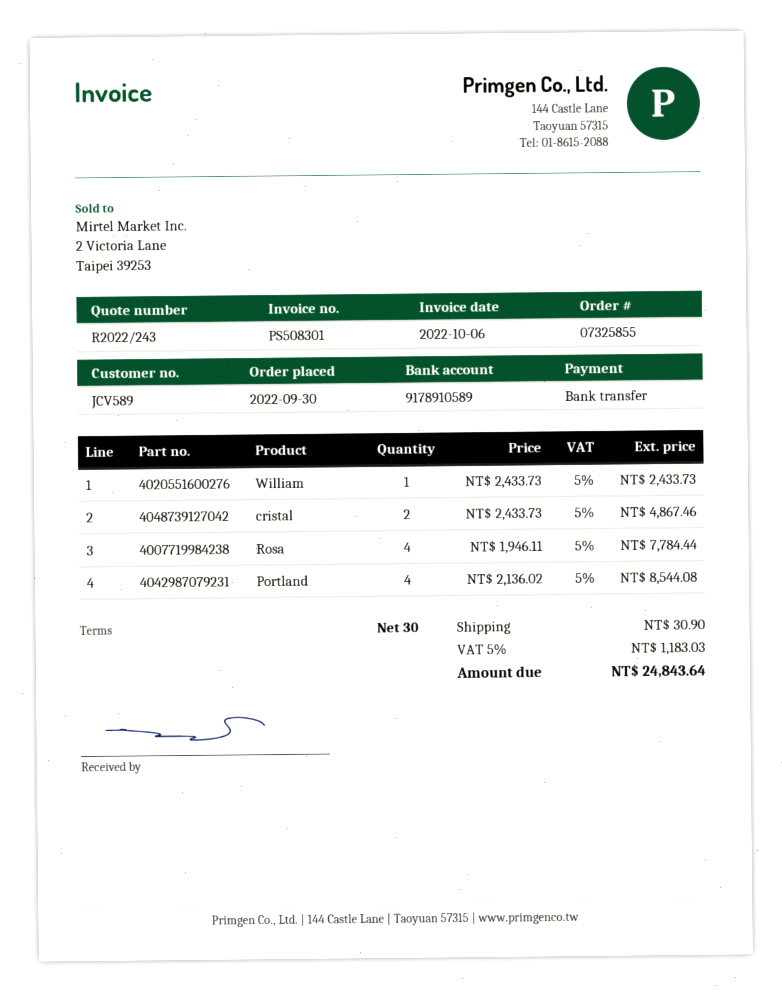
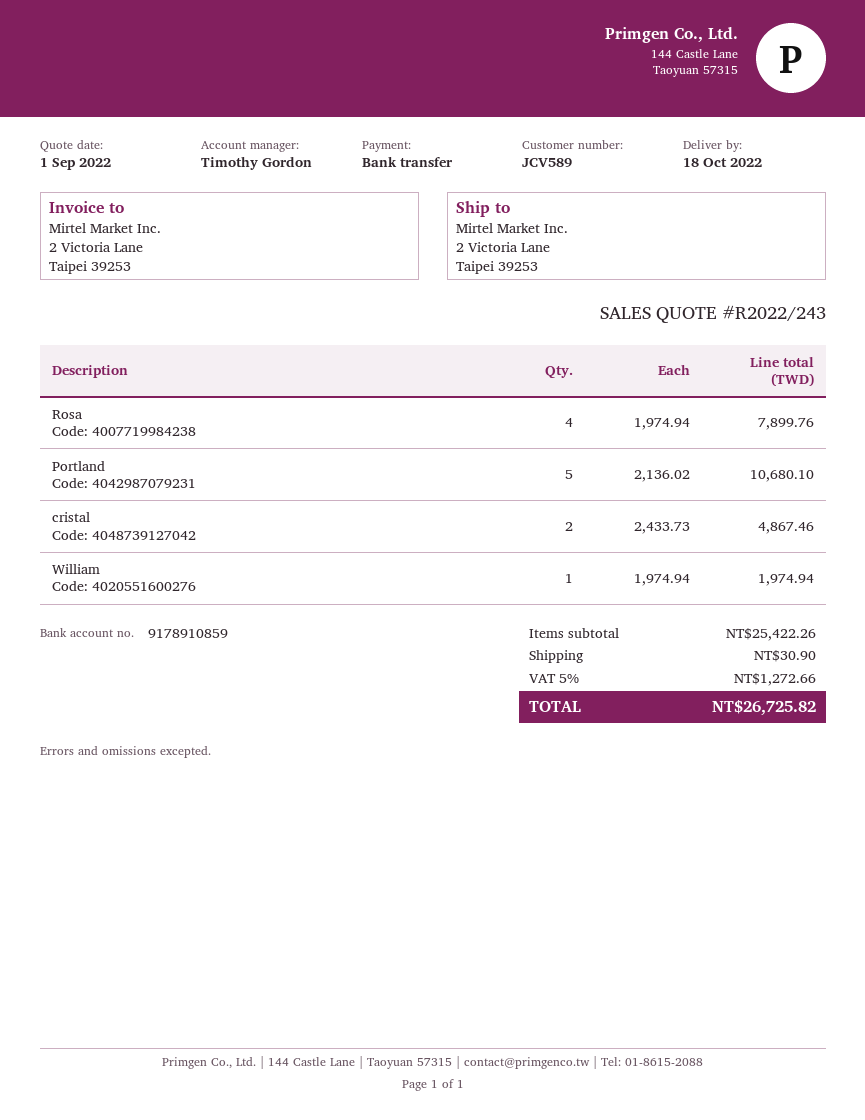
bank account: 9178910589 -> 9178910859
William: 1 x 2433.73 = 2433.73 -> 1 x 1974.94 = 1974.94
Rosa: 4 x 1946.11 = 7784.44 -> 4 x 1974.94 = 7899.76
Portland: 4 x 2136.02 = 8544.08 -> 5 x 2136.02 = 10680.10
tax: 5% = 1183.03 -> 5% = 1272.66
total: 24843.64 -> 26725.82

